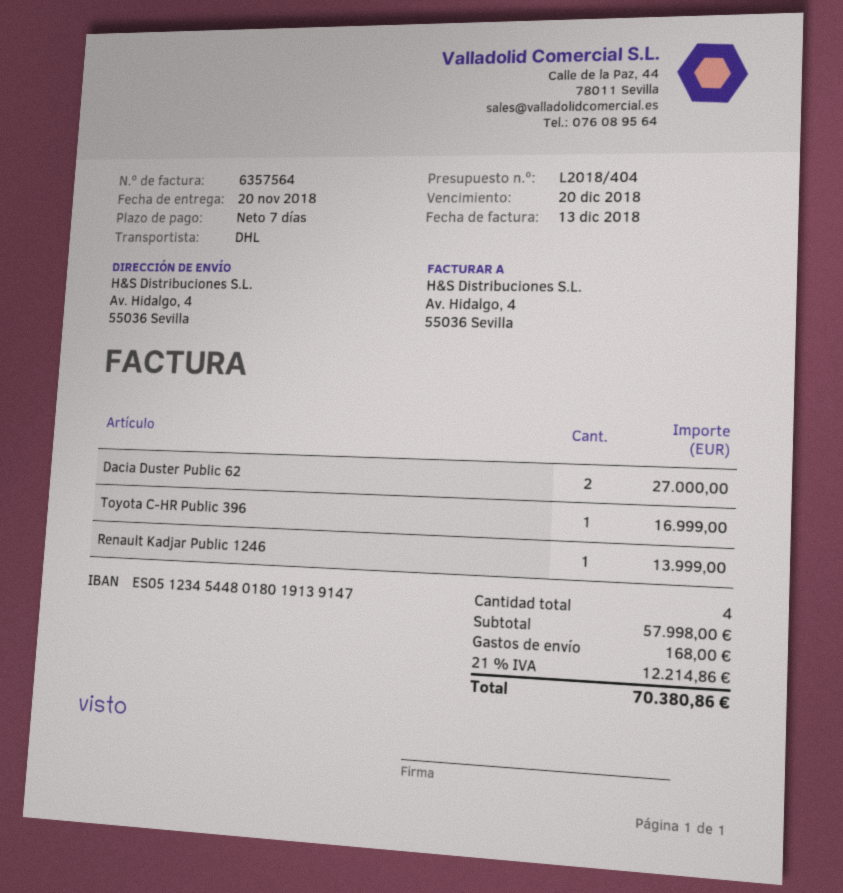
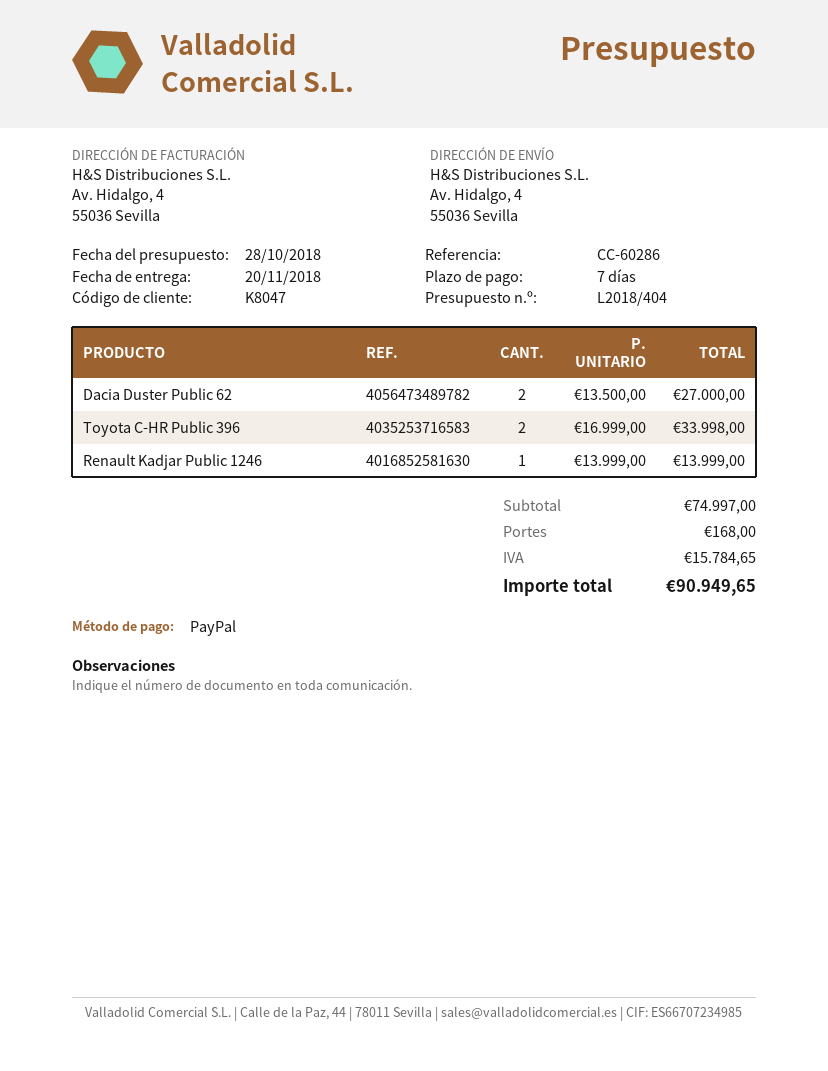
Toyota C-HR Public 396: 1 for 16999.00 -> 2 for 33998.00
subtotal: 57998.00 -> 74997.00
tax: 12214.86 -> 15784.65
total: 70380.86 -> 90949.65

